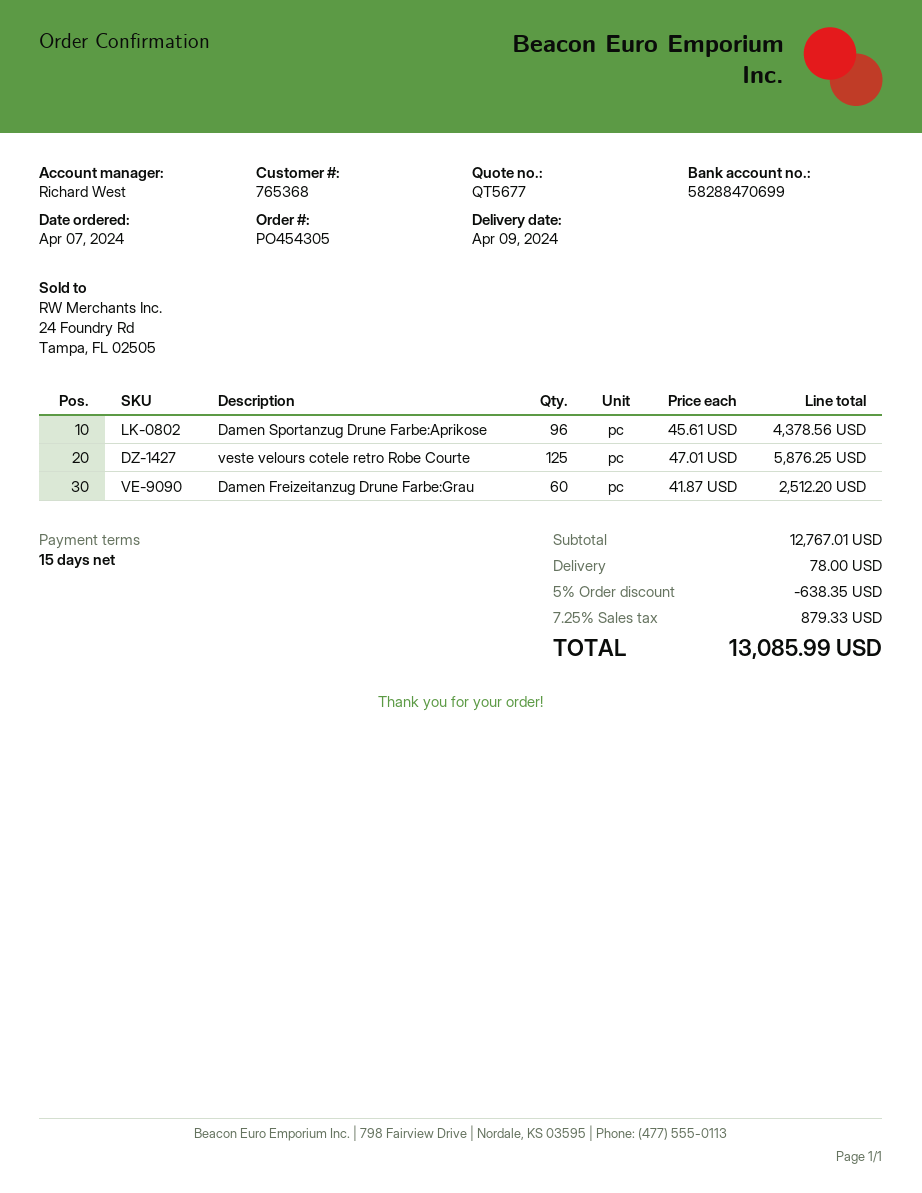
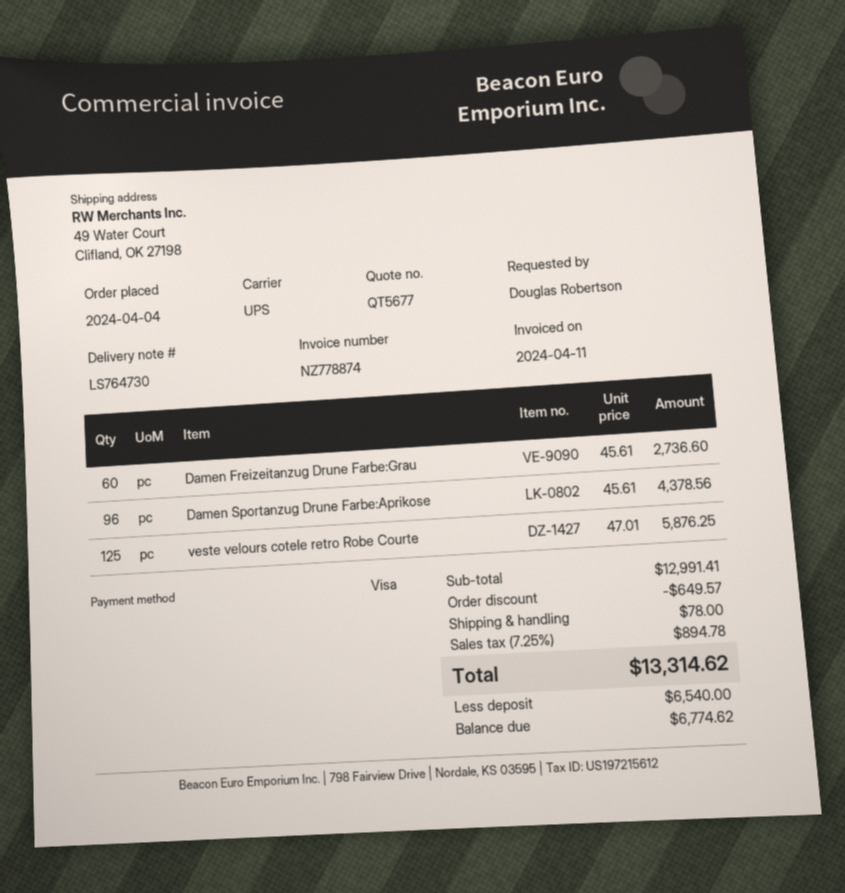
order date: 2024-04-07 -> 2024-04-04
Damen Freizeitanzug Drune Farbe:Grau: 60 x 41.87 = 2512.20 -> 60 x 45.61 = 2736.60
subtotal: 12767.01 -> 12991.41
discount: 638.35 -> 649.57
tax: 7.25% = 879.33 -> 7.25% = 894.78
total: 13085.99 -> 13314.62

